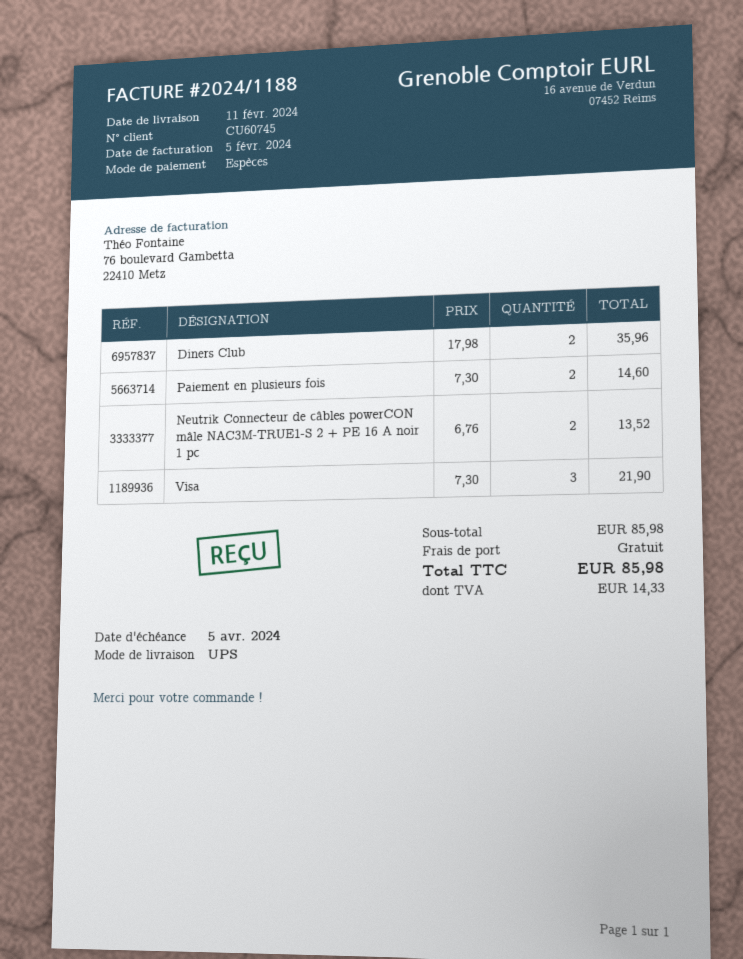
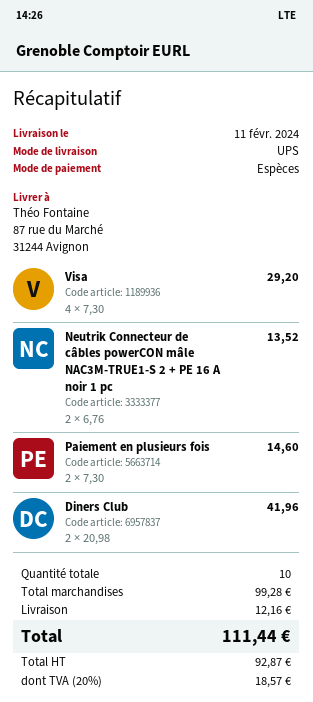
Diners Club: 2 x 17.98 = 35.96 -> 2 x 20.98 = 41.96
Visa: 3 x 7.30 = 21.90 -> 4 x 7.30 = 29.20
subtotal: 85.98 -> 99.28
shipping: 0.00 -> 12.16
tax: 14.33 -> 18.57
total: 85.98 -> 111.44

